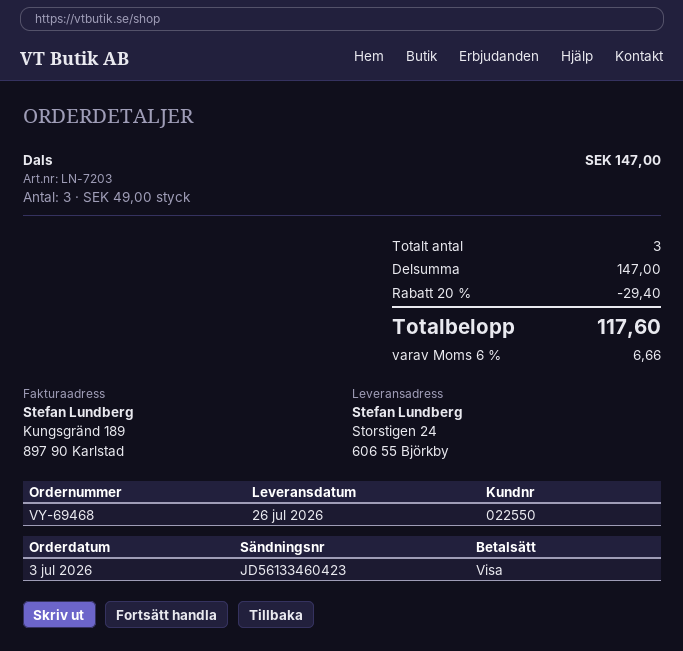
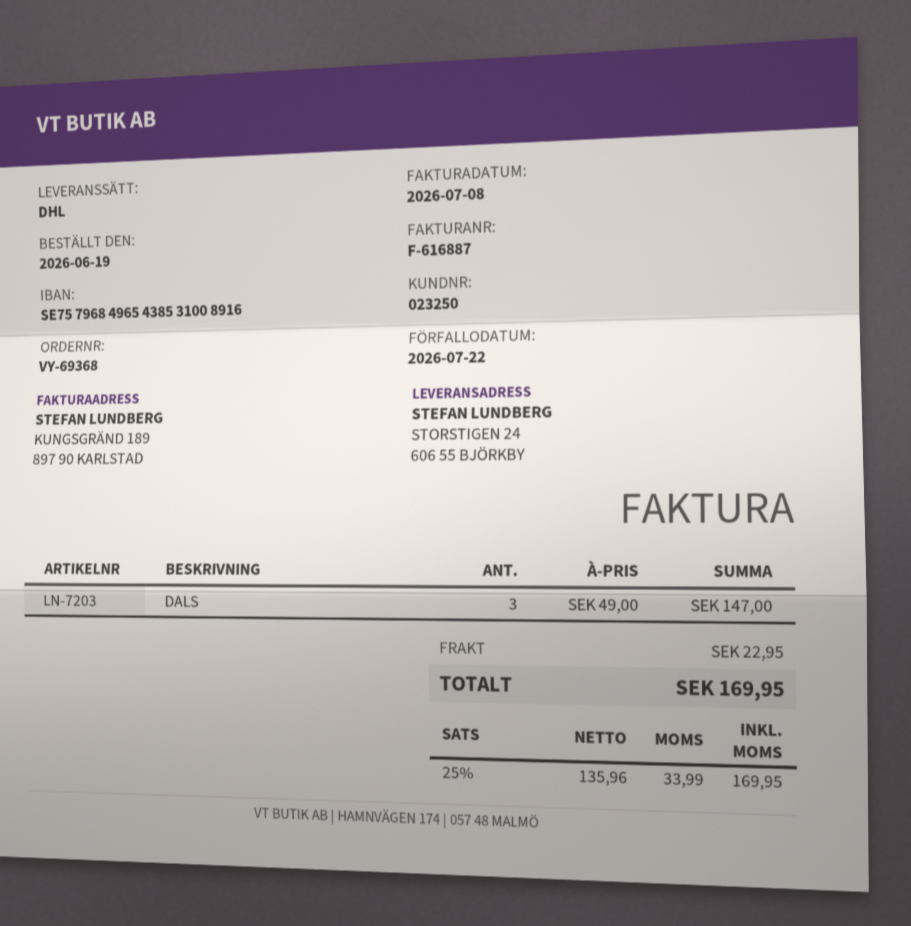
order number: VY-69468 -> VY-69368
order date: 2026-07-03 -> 2026-06-19
customer number: 022550 -> 023250
discount: 20% = 29.40 -> none
shipping: none -> 22.95
tax: 6% = 6.66 -> 25% = 33.99
total: 117.60 -> 169.95

